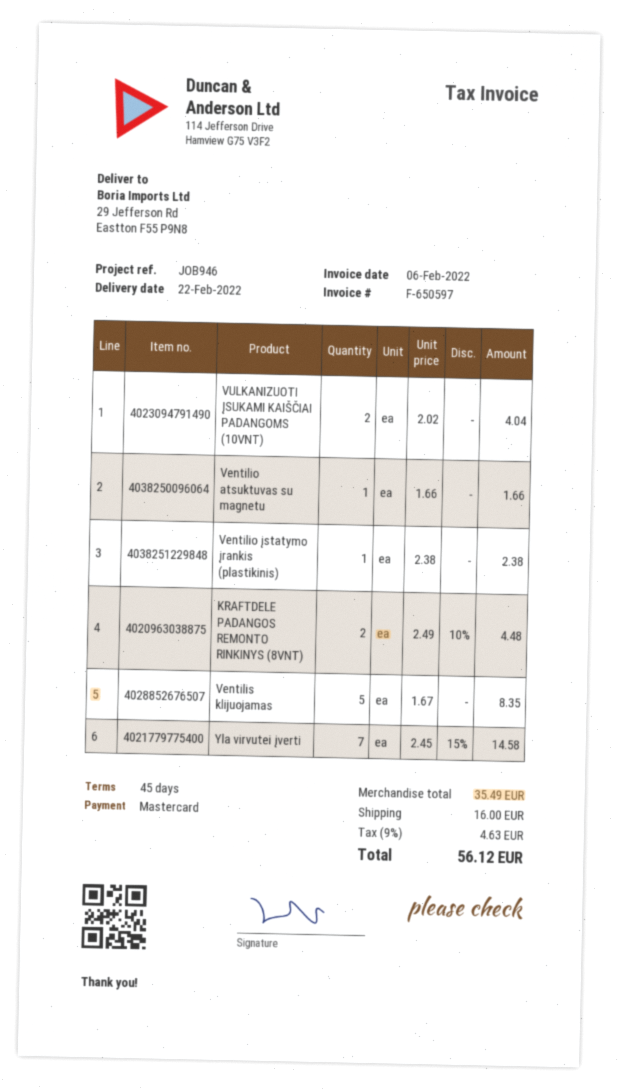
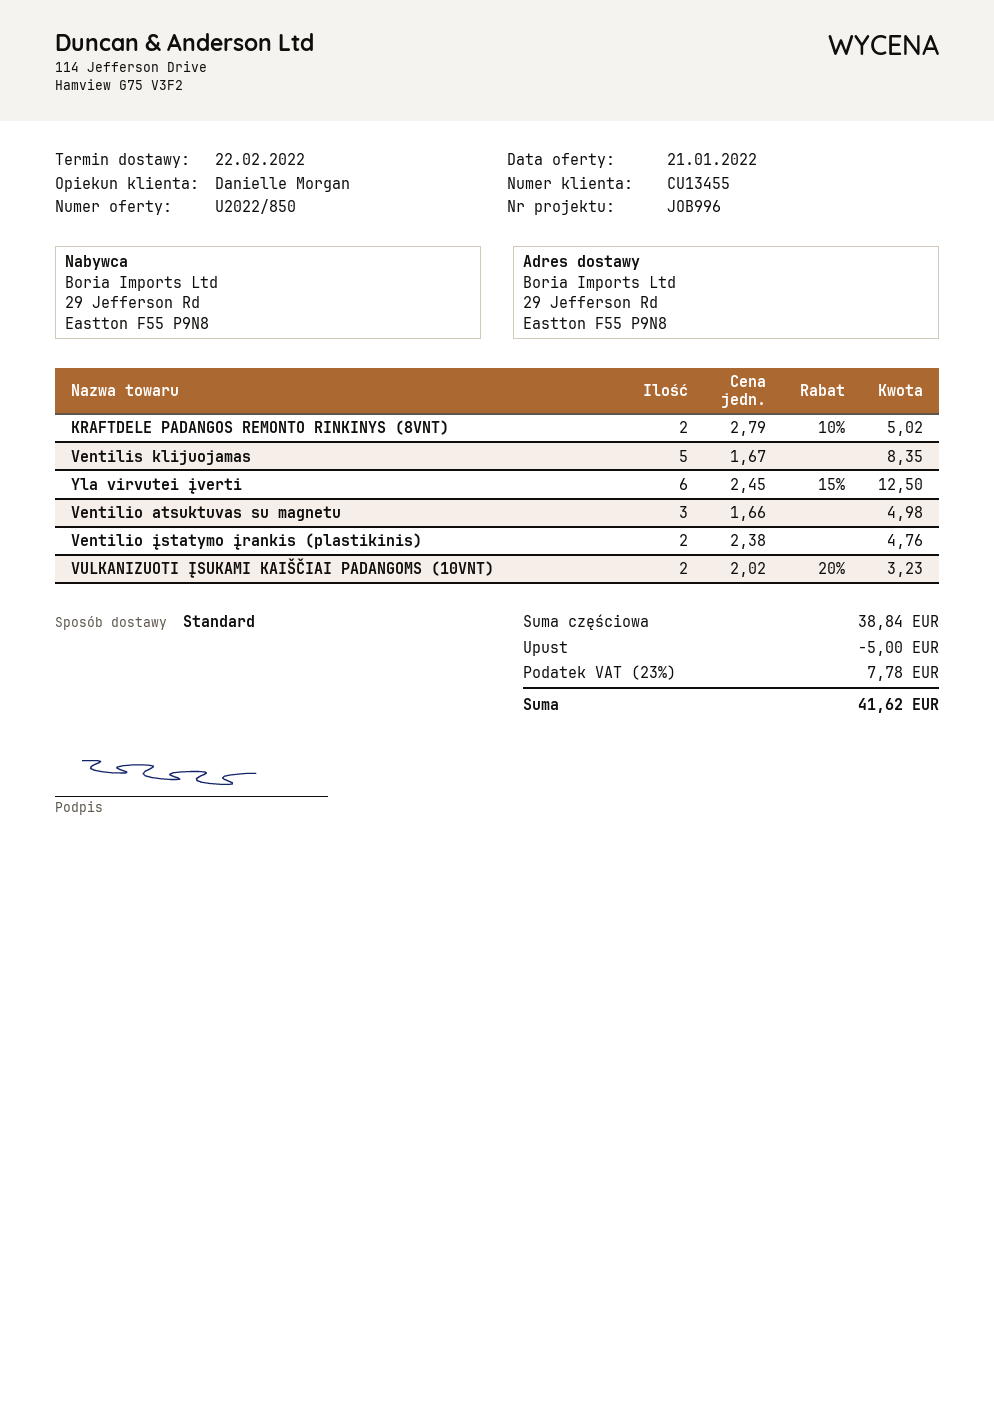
reference: JOB946 -> JOB996
VULKANIZUOTI ĮSUKAMI KAIŠČIAI PADANGOMS (10VNT): 2 x 2.02 = 4.04 -> 2 x 2.02 - 20% = 3.23
Ventilio atsuktuvas su magnetu: 1 x 1.66 = 1.66 -> 3 x 1.66 = 4.98
Ventilio įstatymo įrankis (plastikinis): 1 x 2.38 = 2.38 -> 2 x 2.38 = 4.76
KRAFTDELE PADANGOS REMONTO RINKINYS (8VNT): 2 x 2.49 - 10% = 4.48 -> 2 x 2.79 - 10% = 5.02
Yla virvutei įverti: 7 x 2.45 - 15% = 14.58 -> 6 x 2.45 - 15% = 12.50
subtotal: 35.49 -> 38.84
discount: none -> 5.00
shipping: 16.00 -> none
tax: 9% = 4.63 -> 23% = 7.78
total: 56.12 -> 41.62

